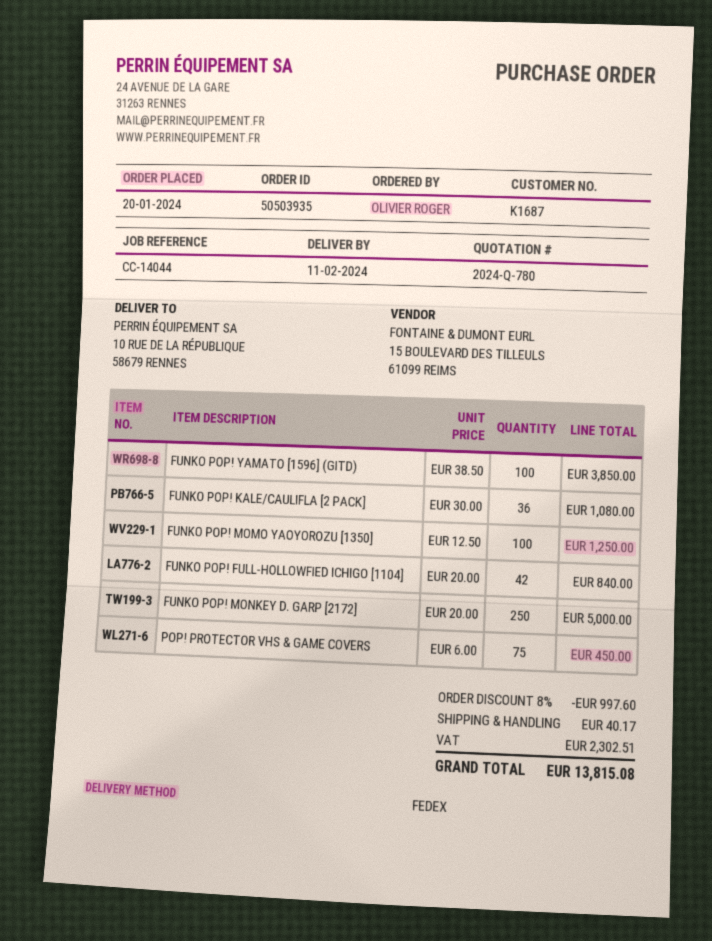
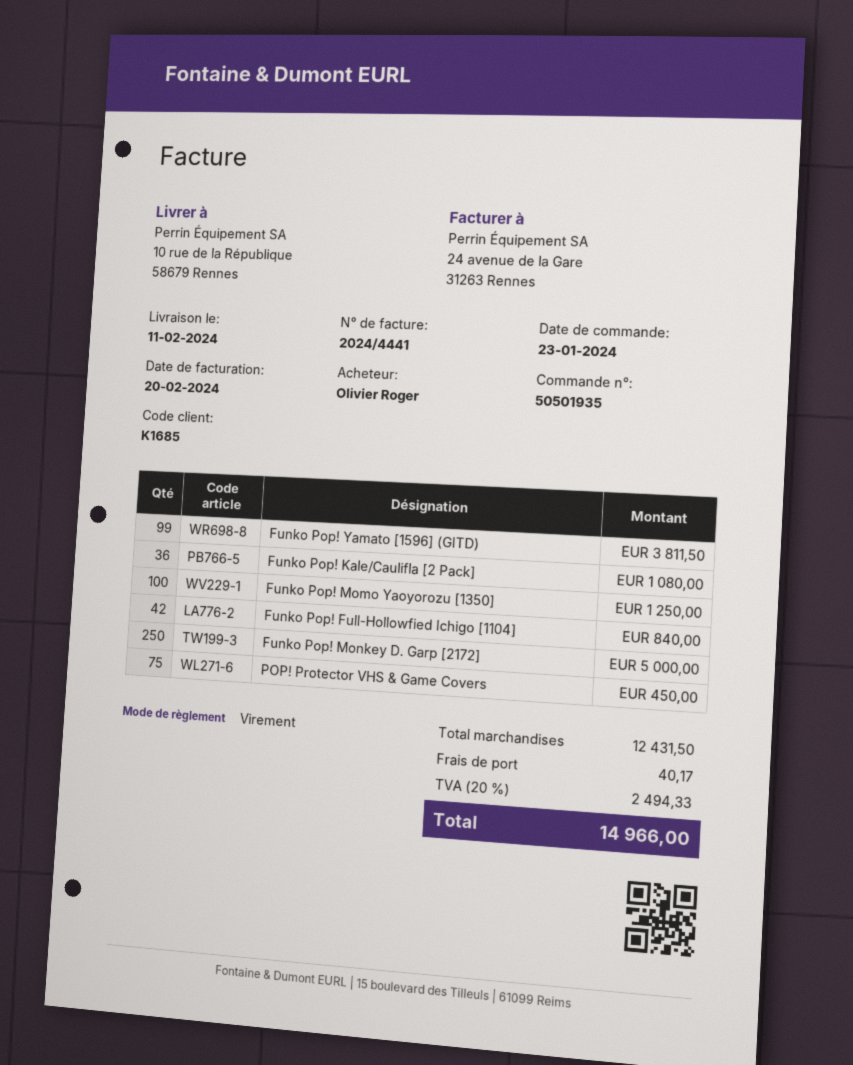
order number: 50503935 -> 50501935
order date: 2024-01-20 -> 2024-01-23
customer number: K1687 -> K1685
FUNKO POP! YAMATO [1596] (GITD): 100 for 3850.00 -> 99 for 3811.50
discount: 8% = 997.60 -> none
tax: 2302.51 -> 2494.33
total: 13815.08 -> 14966.00

